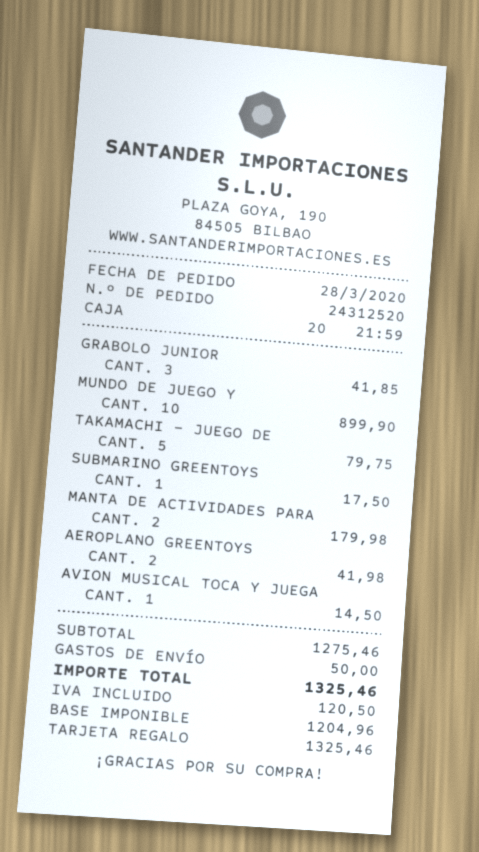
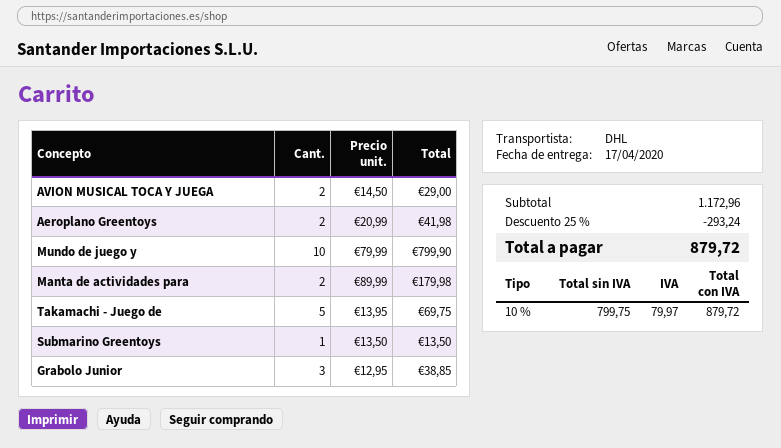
GRABOLO JUNIOR: 3 for 41.85 -> 3 for 38.85
MUNDO DE JUEGO Y: 10 for 899.90 -> 10 for 799.90
TAKAMACHI - JUEGO DE: 5 for 79.75 -> 5 for 69.75
SUBMARINO GREENTOYS: 1 for 17.50 -> 1 for 13.50
AVION MUSICAL TOCA Y JUEGA: 1 for 14.50 -> 2 for 29.00
subtotal: 1275.46 -> 1172.96
discount: none -> 25% = 293.24
shipping: 50.00 -> none
net: 1204.96 -> 799.75
tax: 120.50 -> 79.97
total: 1325.46 -> 879.72

